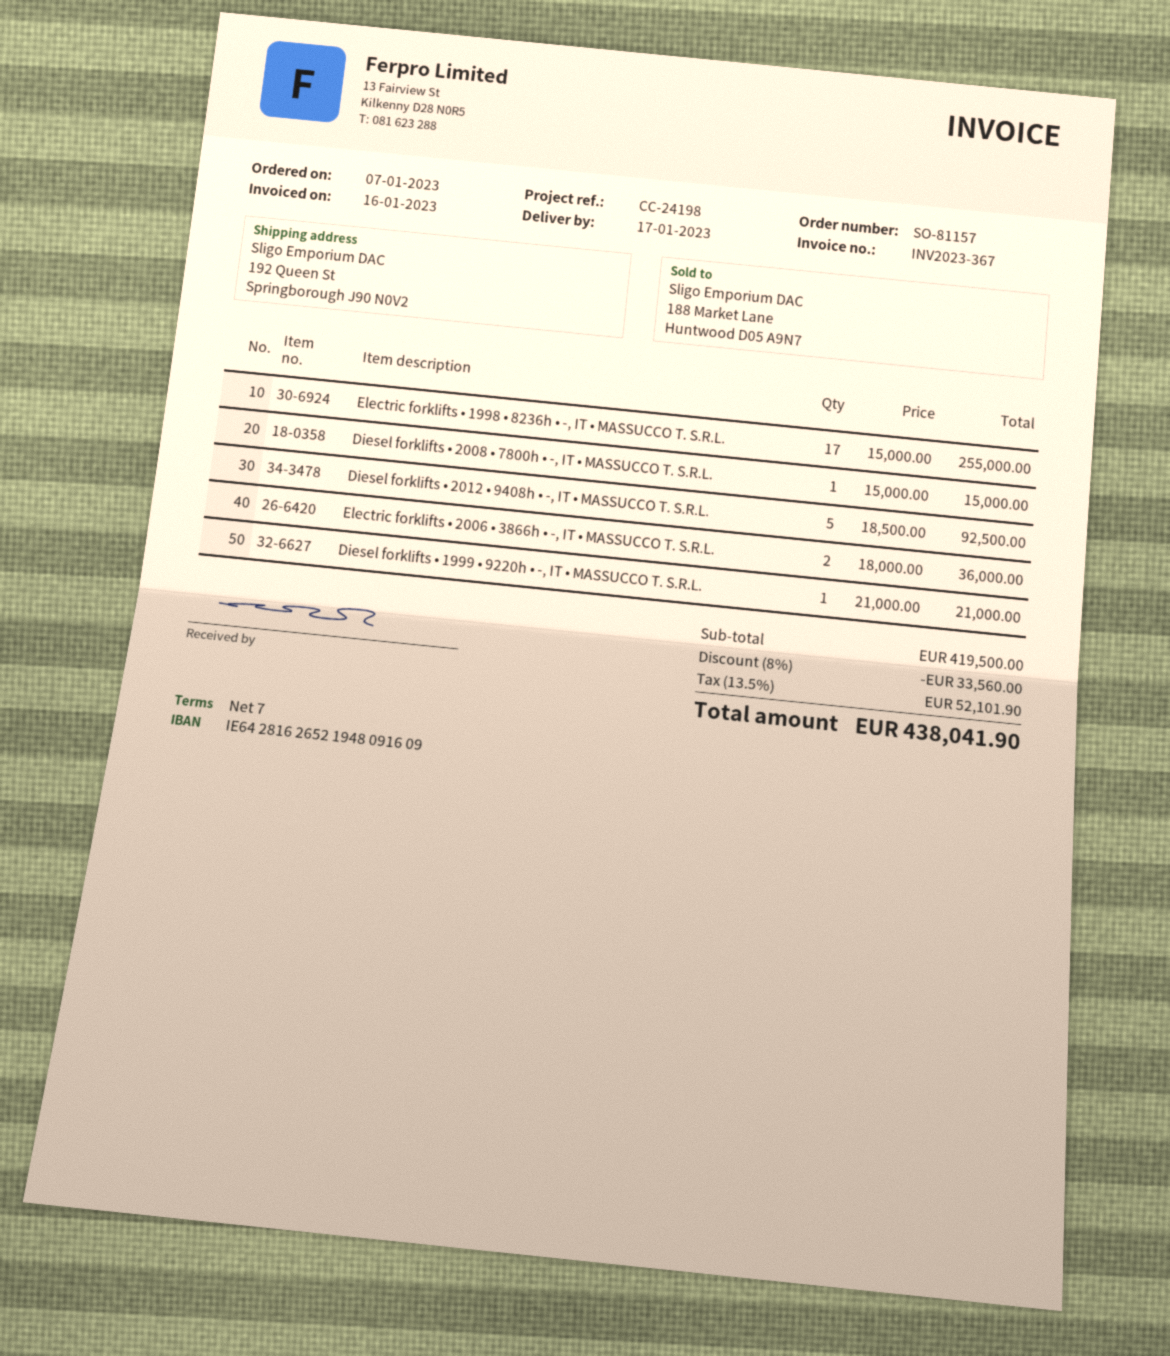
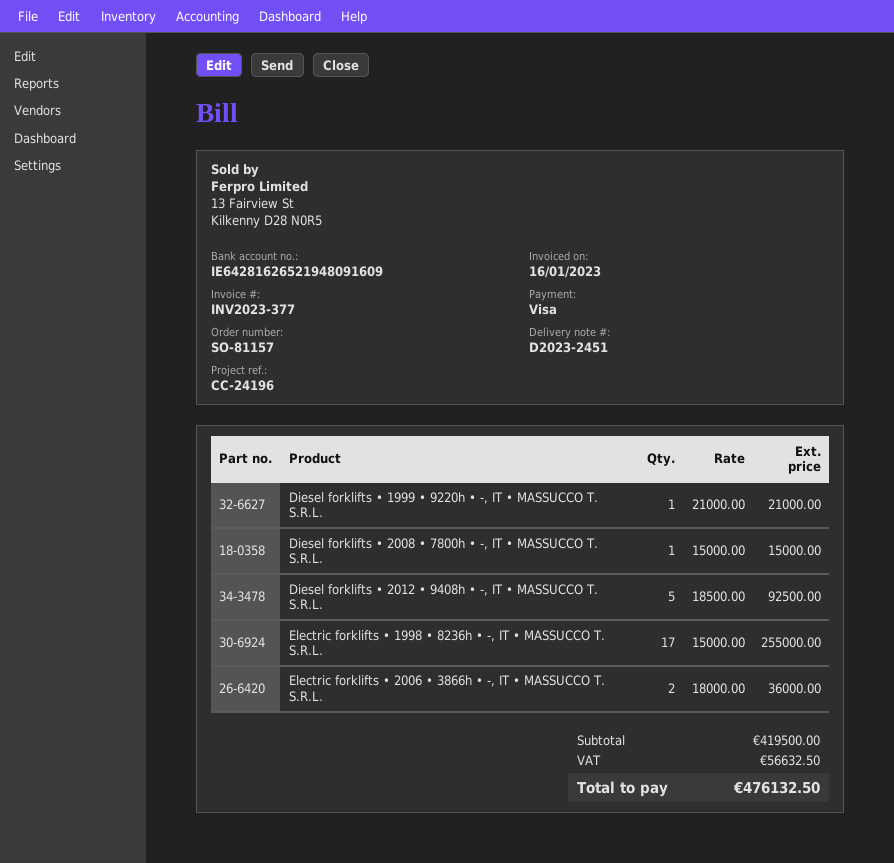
invoice number: INV2023-367 -> INV2023-377
reference: CC-24198 -> CC-24196
discount: 8% = 33560.00 -> none
tax: 52101.90 -> 56632.50
total: 438041.90 -> 476132.50

